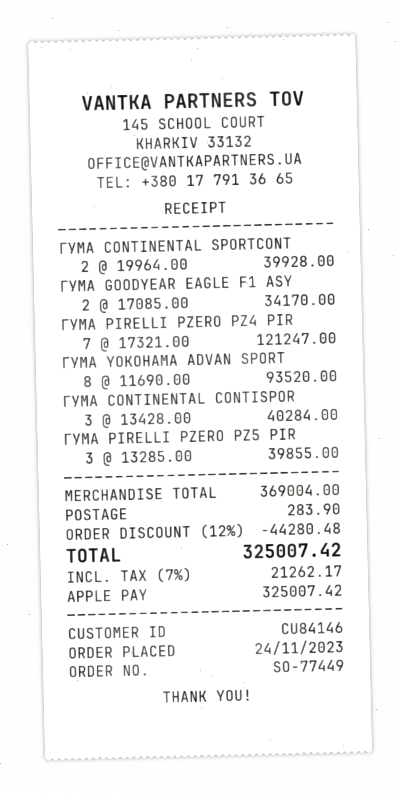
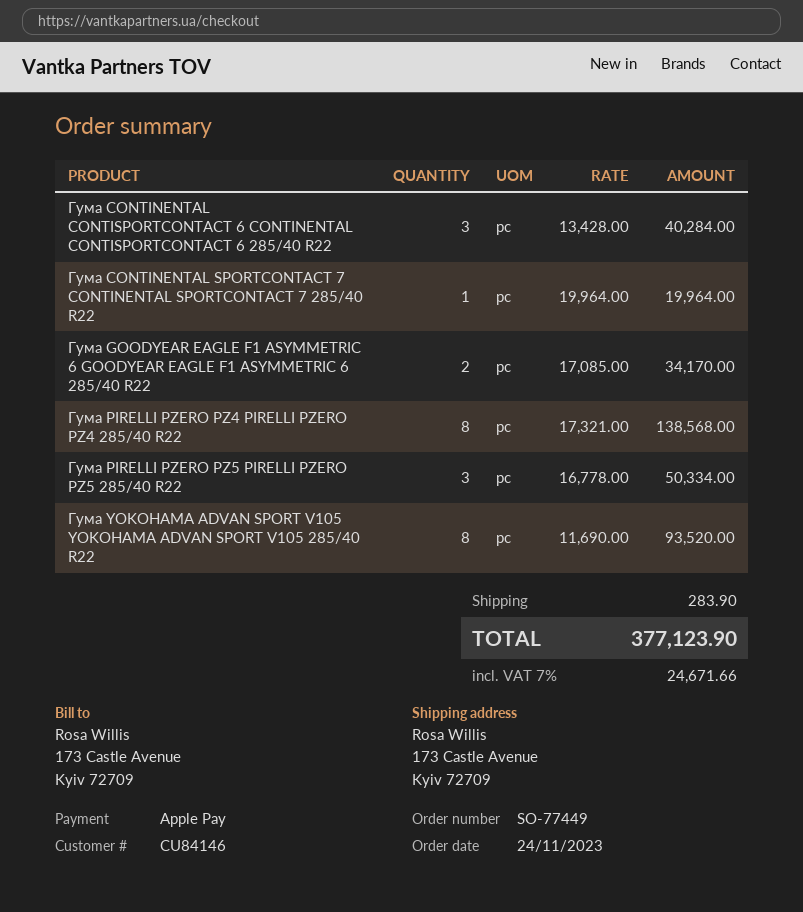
ГУМА CONTINENTAL SPORTCONT: 2 x 19964.00 = 39928.00 -> 1 x 19964.00 = 19964.00
ГУМА PIRELLI PZERO PZ4 PIR: 7 x 17321.00 = 121247.00 -> 8 x 17321.00 = 138568.00
ГУМА PIRELLI PZERO PZ5 PIR: 3 x 13285.00 = 39855.00 -> 3 x 16778.00 = 50334.00
discount: 12% = 44280.48 -> none
tax: 7% = 21262.17 -> 7% = 24671.66
total: 325007.42 -> 377123.90

